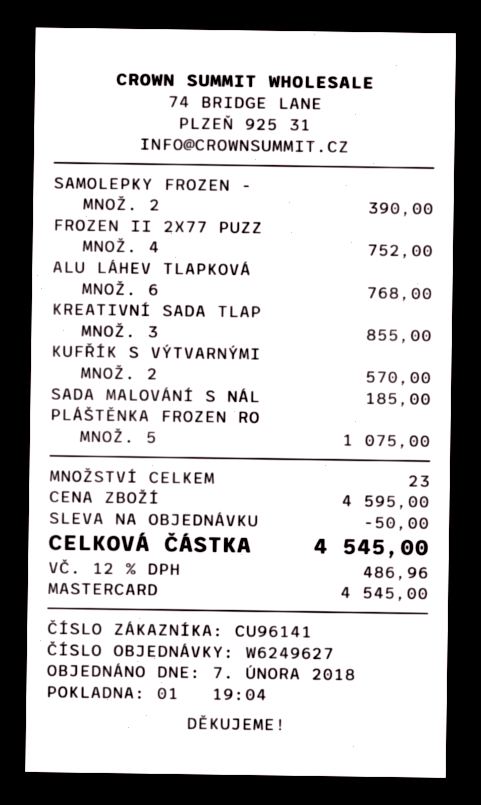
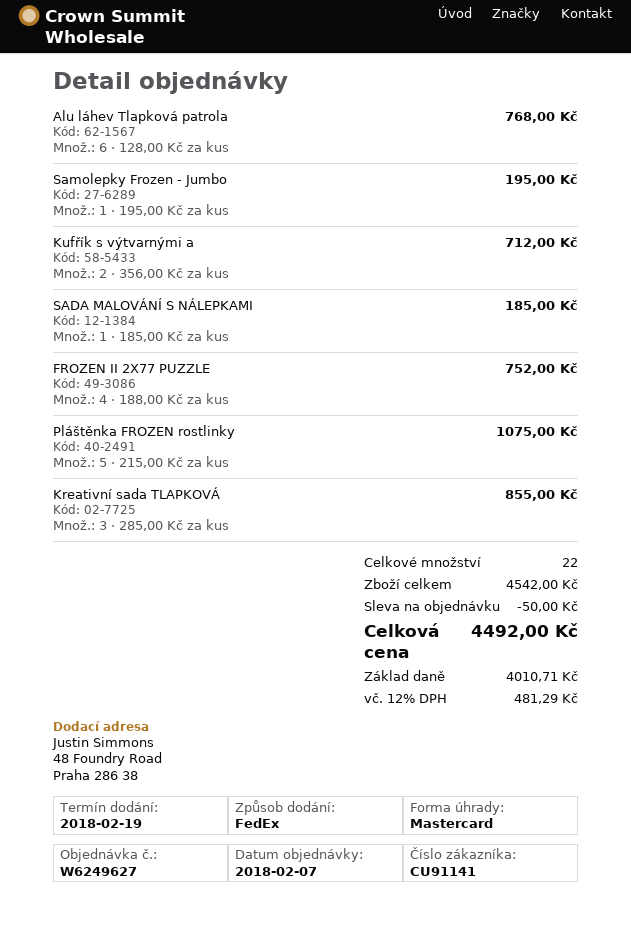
customer number: CU96141 -> CU91141
SAMOLEPKY FROZEN -: 2 for 390.00 -> 1 for 195.00
KUFŘÍK S VÝTVARNÝMI: 2 for 570.00 -> 2 for 712.00
total quantity: 23 -> 22
subtotal: 4595.00 -> 4542.00
tax: 12% = 486.96 -> 12% = 481.29
total: 4545.00 -> 4492.00

